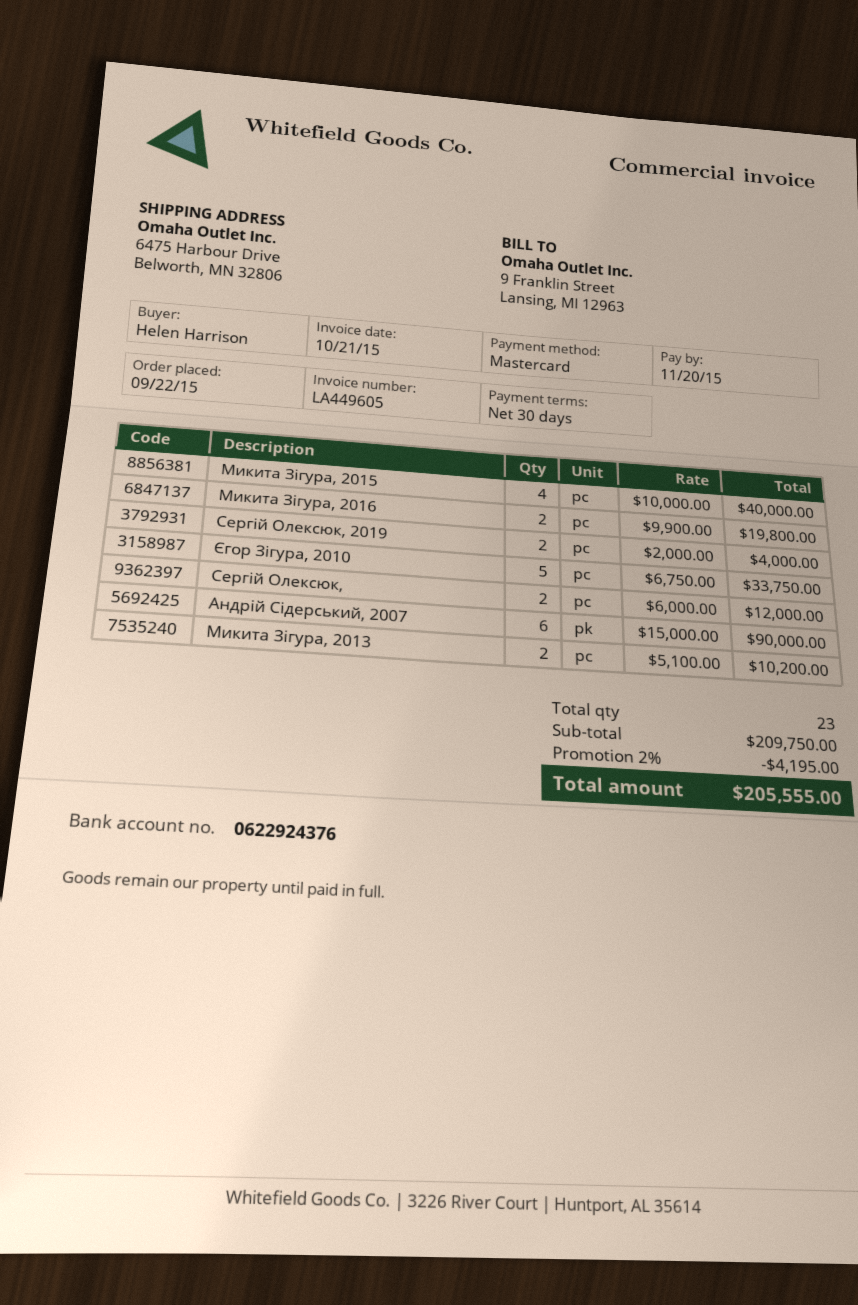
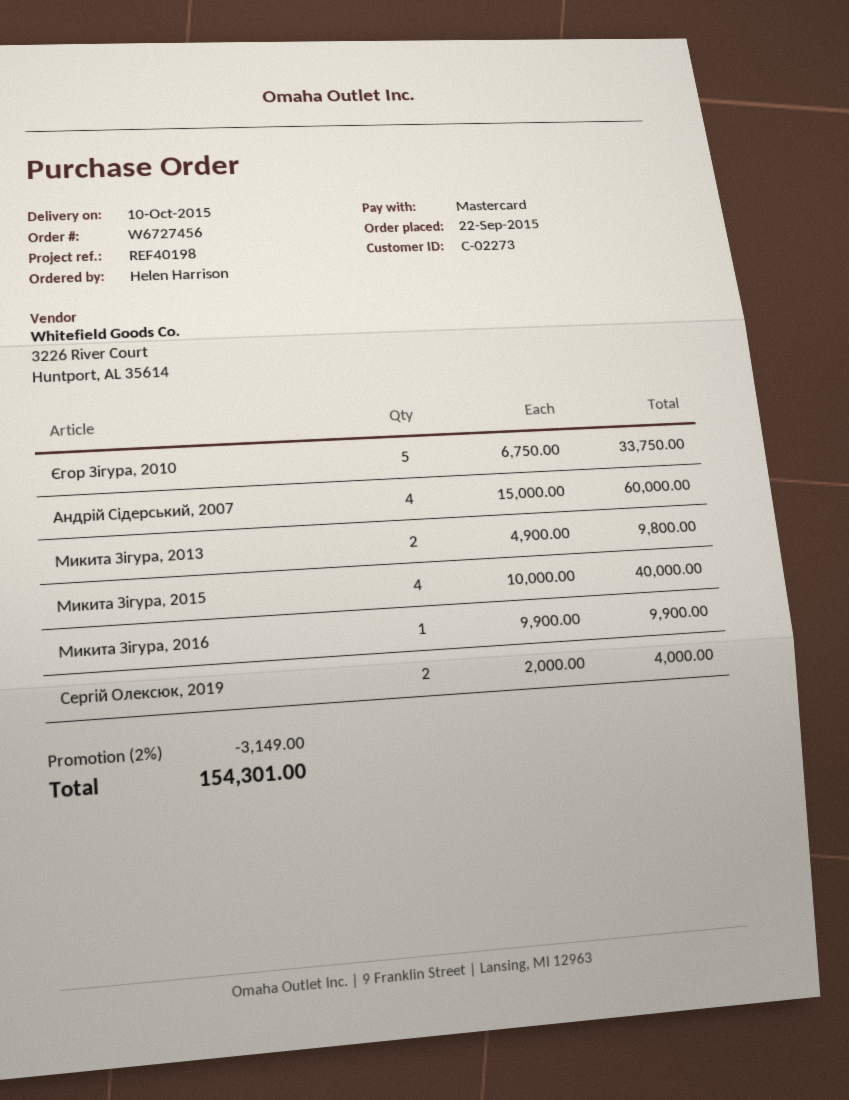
Микита Зігура, 2016: 2 x 9900.00 = 19800.00 -> 1 x 9900.00 = 9900.00
Сергій Олексюк,: 2 x 6000.00 = 12000.00 -> none
Андрій Сідерський, 2007: 6 x 15000.00 = 90000.00 -> 4 x 15000.00 = 60000.00
Микита Зігура, 2013: 2 x 5100.00 = 10200.00 -> 2 x 4900.00 = 9800.00
discount: 2% = 4195.00 -> 2% = 3149.00
total: 205555.00 -> 154301.00

